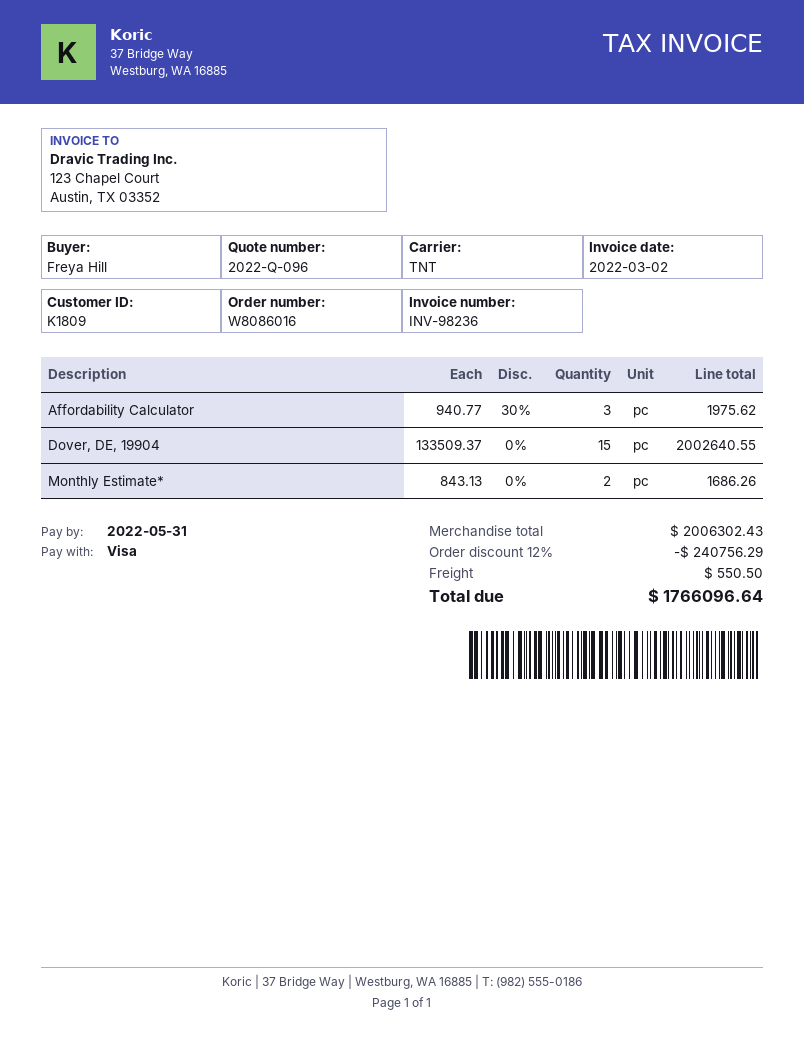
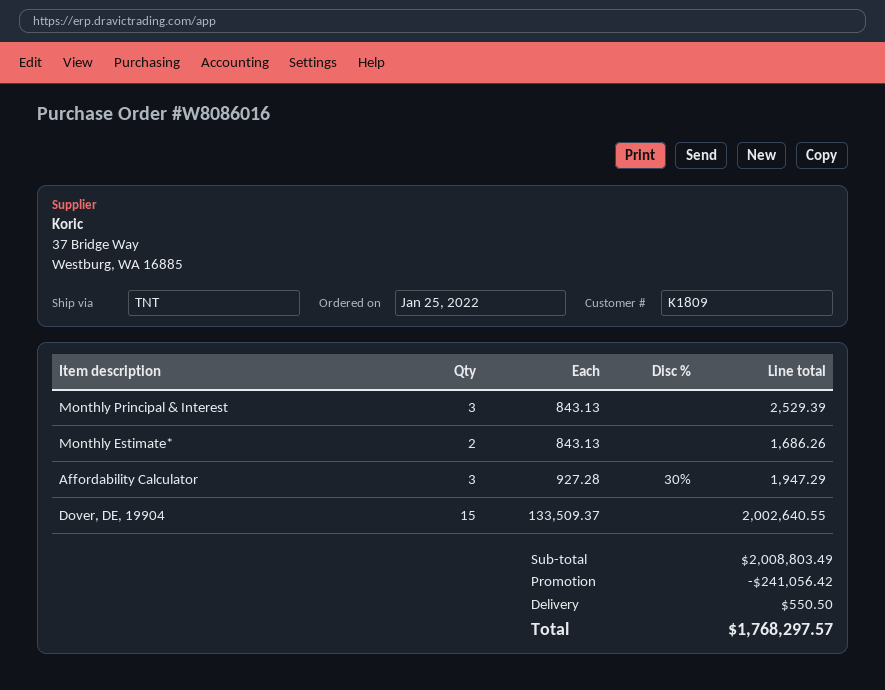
Affordability Calculator: 3 x 940.77 - 30% = 1975.62 -> 3 x 927.28 - 30% = 1947.29
Monthly Principal & Interest: none -> 3 x 843.13 = 2529.39
subtotal: 2006302.43 -> 2008803.49
discount: 240756.29 -> 241056.42
total: 1766096.64 -> 1768297.57

